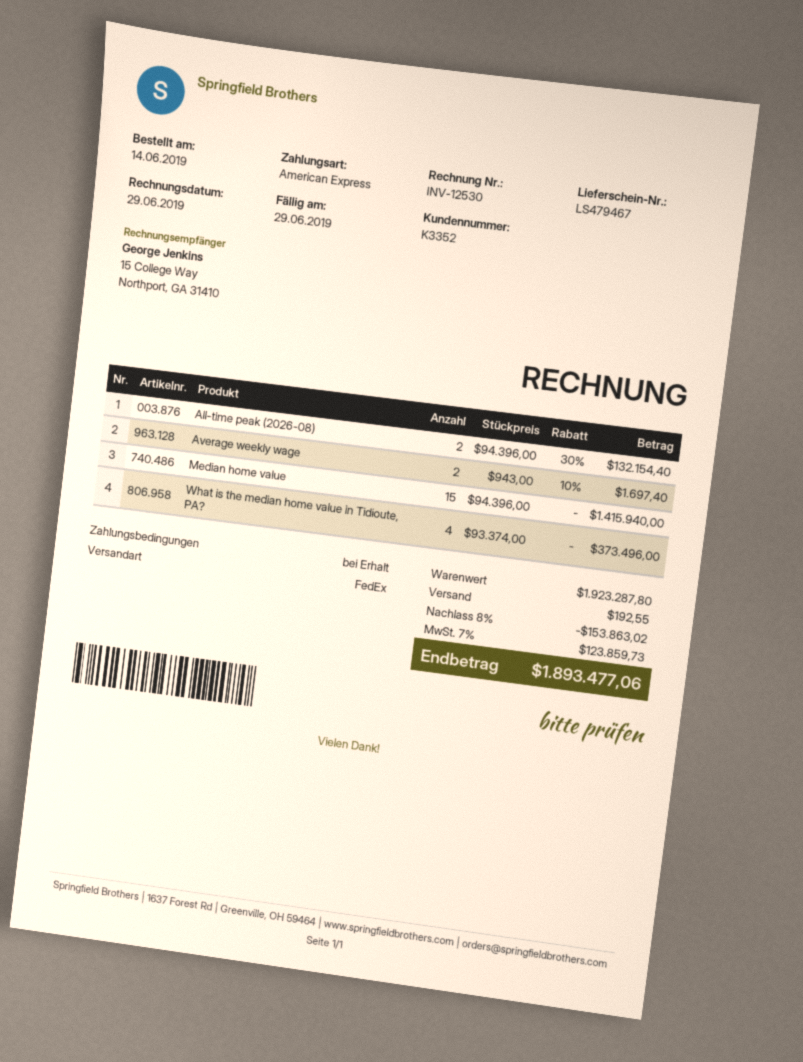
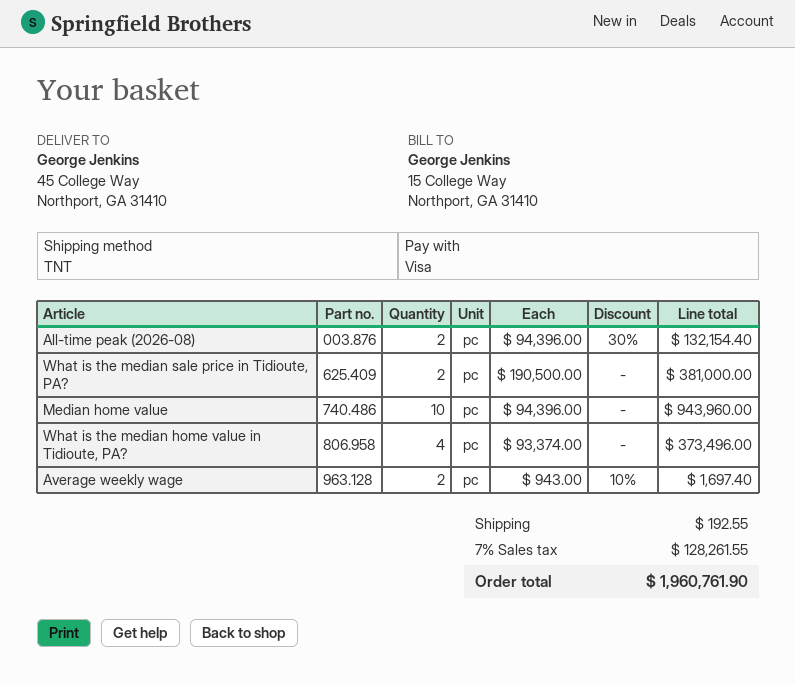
payment method: American Express -> Visa
shipping method: FedEx -> TNT
Median home value: 15 x 94396.00 = 1415940.00 -> 10 x 94396.00 = 943960.00
What is the median sale price in Tidioute, PA?: none -> 2 x 190500.00 = 381000.00
discount: 8% = 153863.02 -> none
tax: 7% = 123859.73 -> 7% = 128261.55
total: 1893477.06 -> 1960761.90

